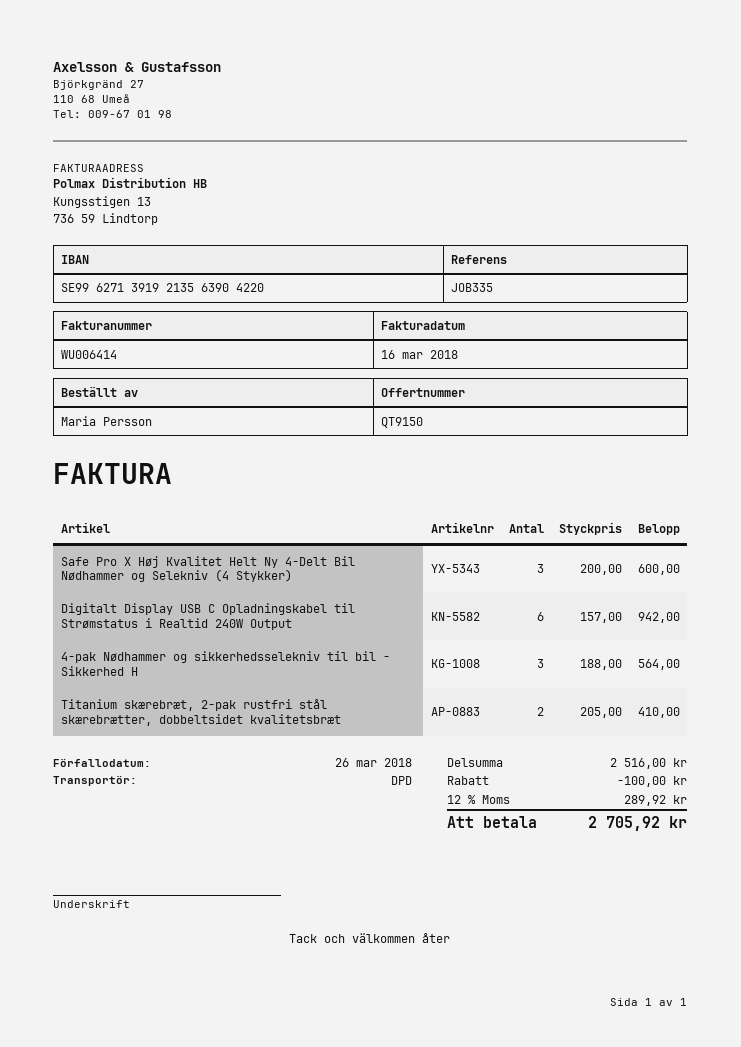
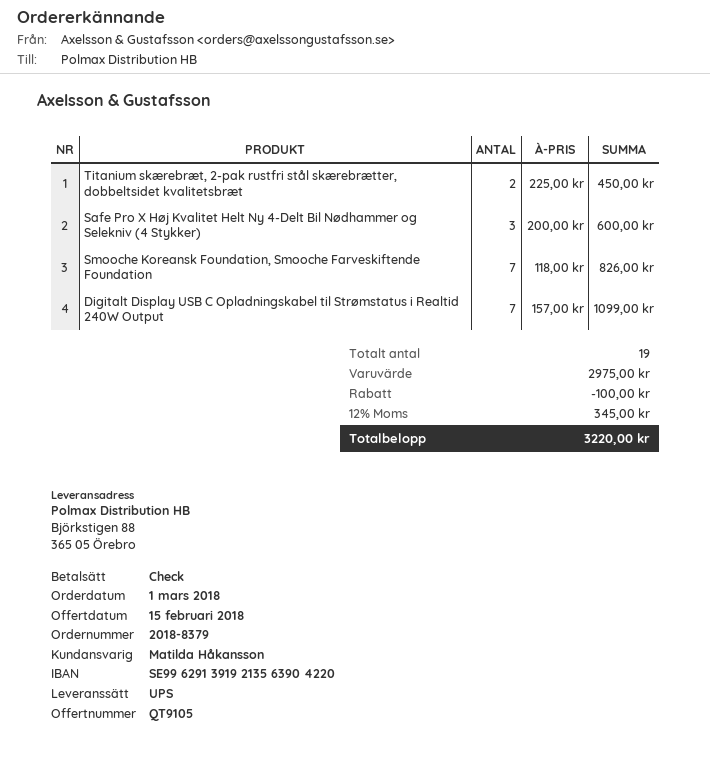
quote number: QT9150 -> QT9105
bank account: SE9962713919213563904220 -> SE9962913919213563904220
shipping method: DPD -> UPS
Digitalt Display USB C Opladningskabel til Strømstatus i Realtid 240W Output: 6 x 157.00 = 942.00 -> 7 x 157.00 = 1099.00
4-pak Nødhammer og sikkerhedsselekniv til bil - Sikkerhed H: 3 x 188.00 = 564.00 -> none
Titanium skærebræt, 2-pak rustfri stål skærebrætter, dobbeltsidet kvalitetsbræt: 2 x 205.00 = 410.00 -> 2 x 225.00 = 450.00
Smooche Koreansk Foundation, Smooche Farveskiftende Foundation: none -> 7 x 118.00 = 826.00
subtotal: 2516.00 -> 2975.00
tax: 12% = 289.92 -> 12% = 345.00
total: 2705.92 -> 3220.00

